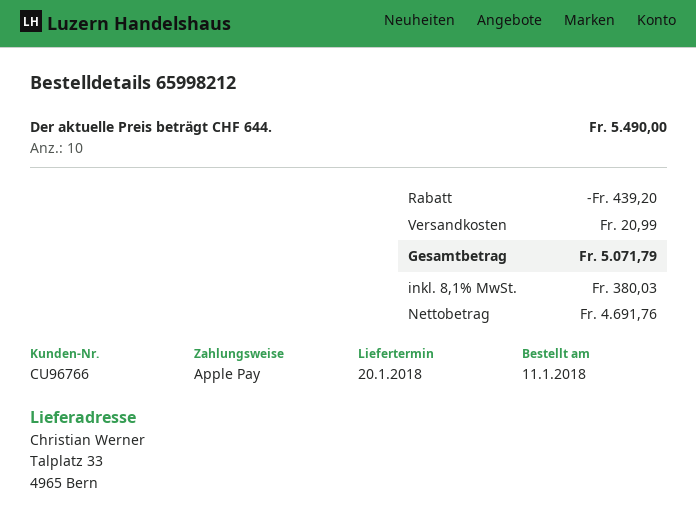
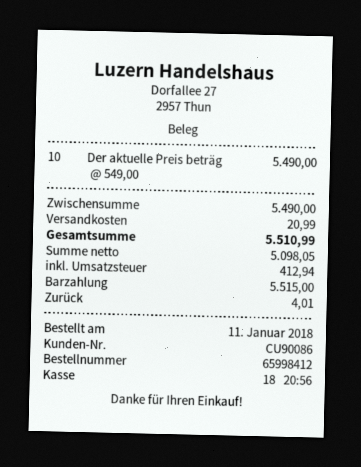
order number: 65998212 -> 65998412
customer number: CU96766 -> CU90086
payment method: Apple Pay -> cash
discount: 439.20 -> none
net: 4691.76 -> 5098.05
tax: 380.03 -> 412.94
total: 5071.79 -> 5510.99

